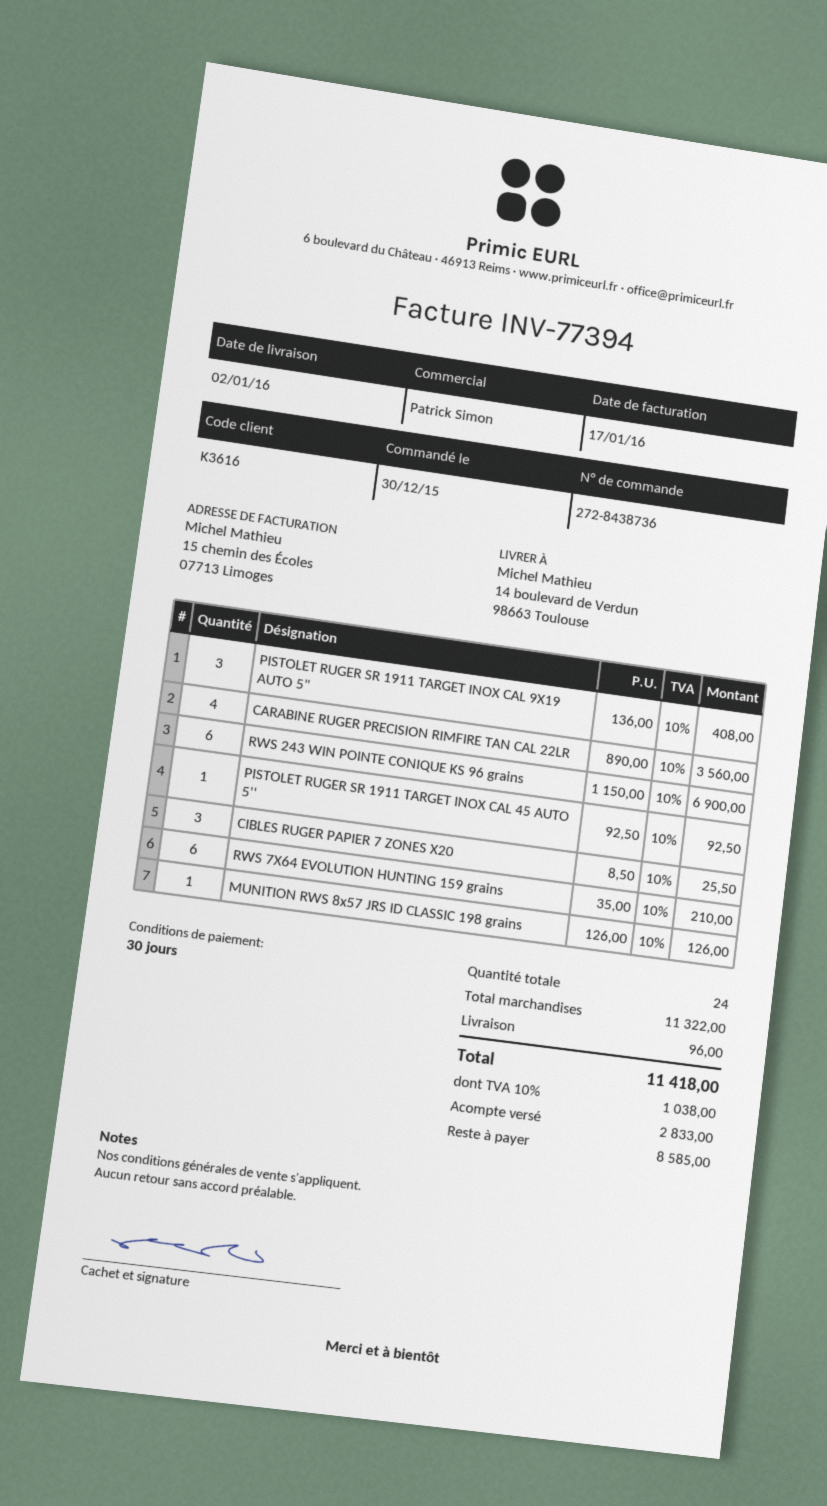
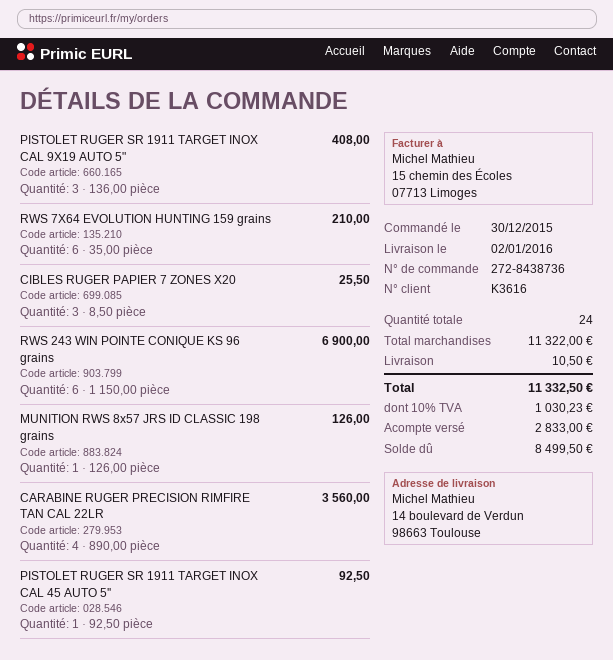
shipping: 96.00 -> 10.50
tax: 10% = 1038.00 -> 10% = 1030.23
total: 11418.00 -> 11332.50
balance: 8585.00 -> 8499.50

